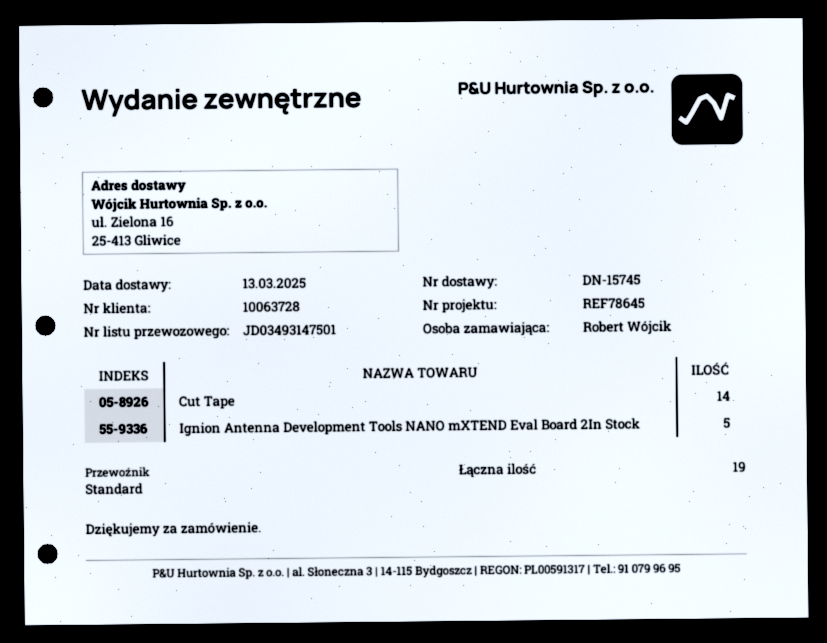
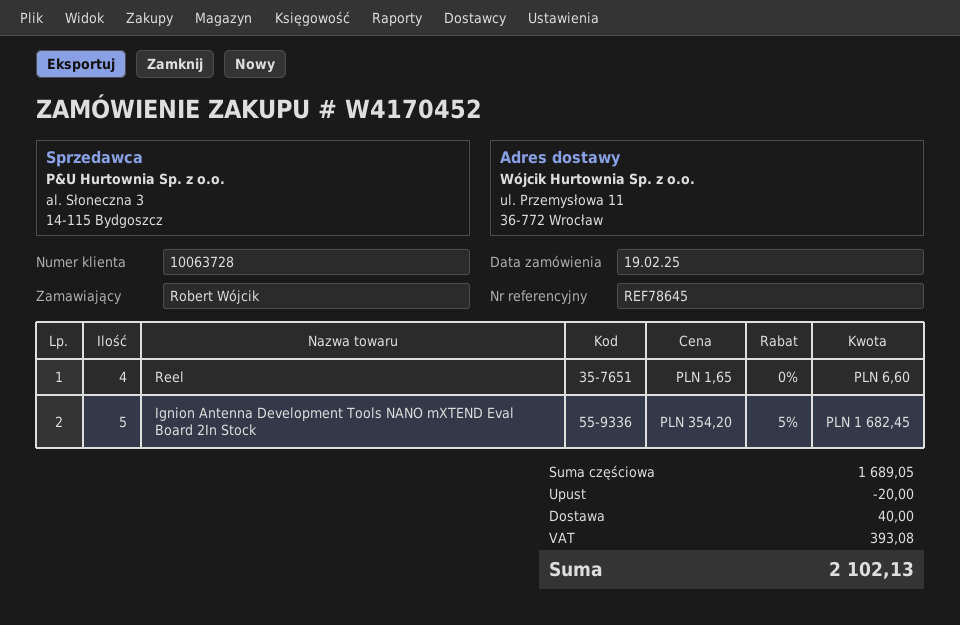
ship to: ul. Zielona 16, 25-413 Gliwice -> ul. Przemysłowa 11, 36-772 Wrocław
Cut Tape: 14 -> none
Reel: none -> 4

